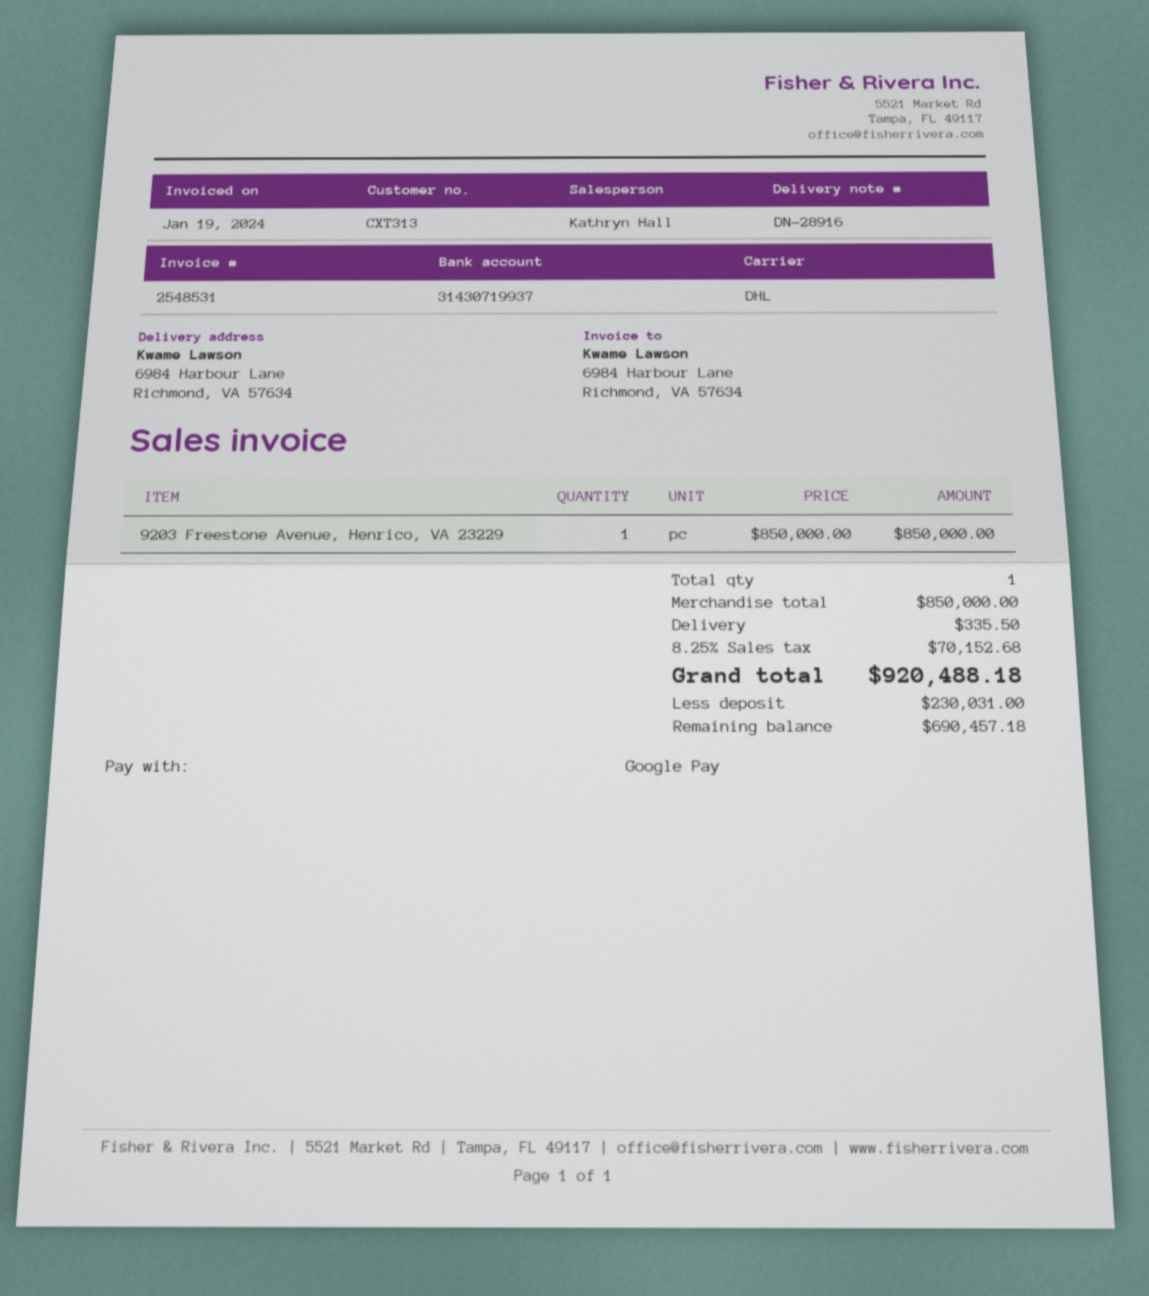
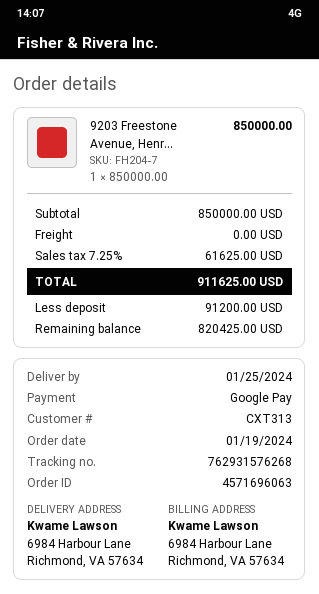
shipping: 335.50 -> 0.00
tax: 8.25% = 70152.68 -> 7.25% = 61625.00
total: 920488.18 -> 911625.00
deposit: 230031.00 -> 91200.00
balance: 690457.18 -> 820425.00

